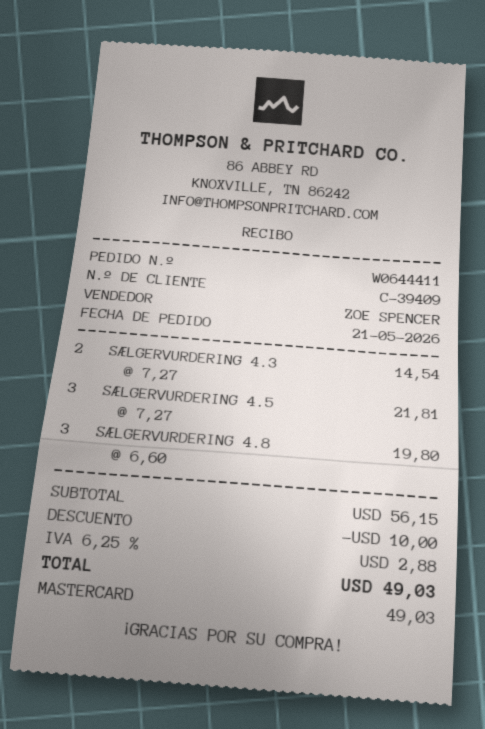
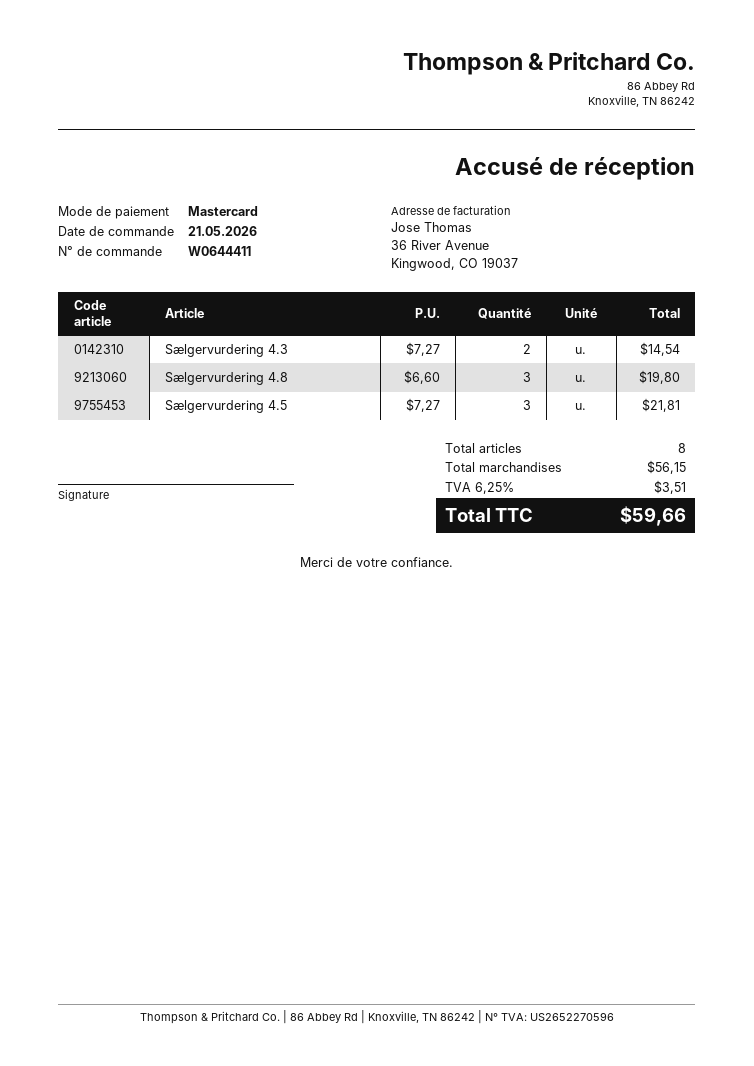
discount: 10.00 -> none
tax: 6.25% = 2.88 -> 6.25% = 3.51
total: 49.03 -> 59.66

